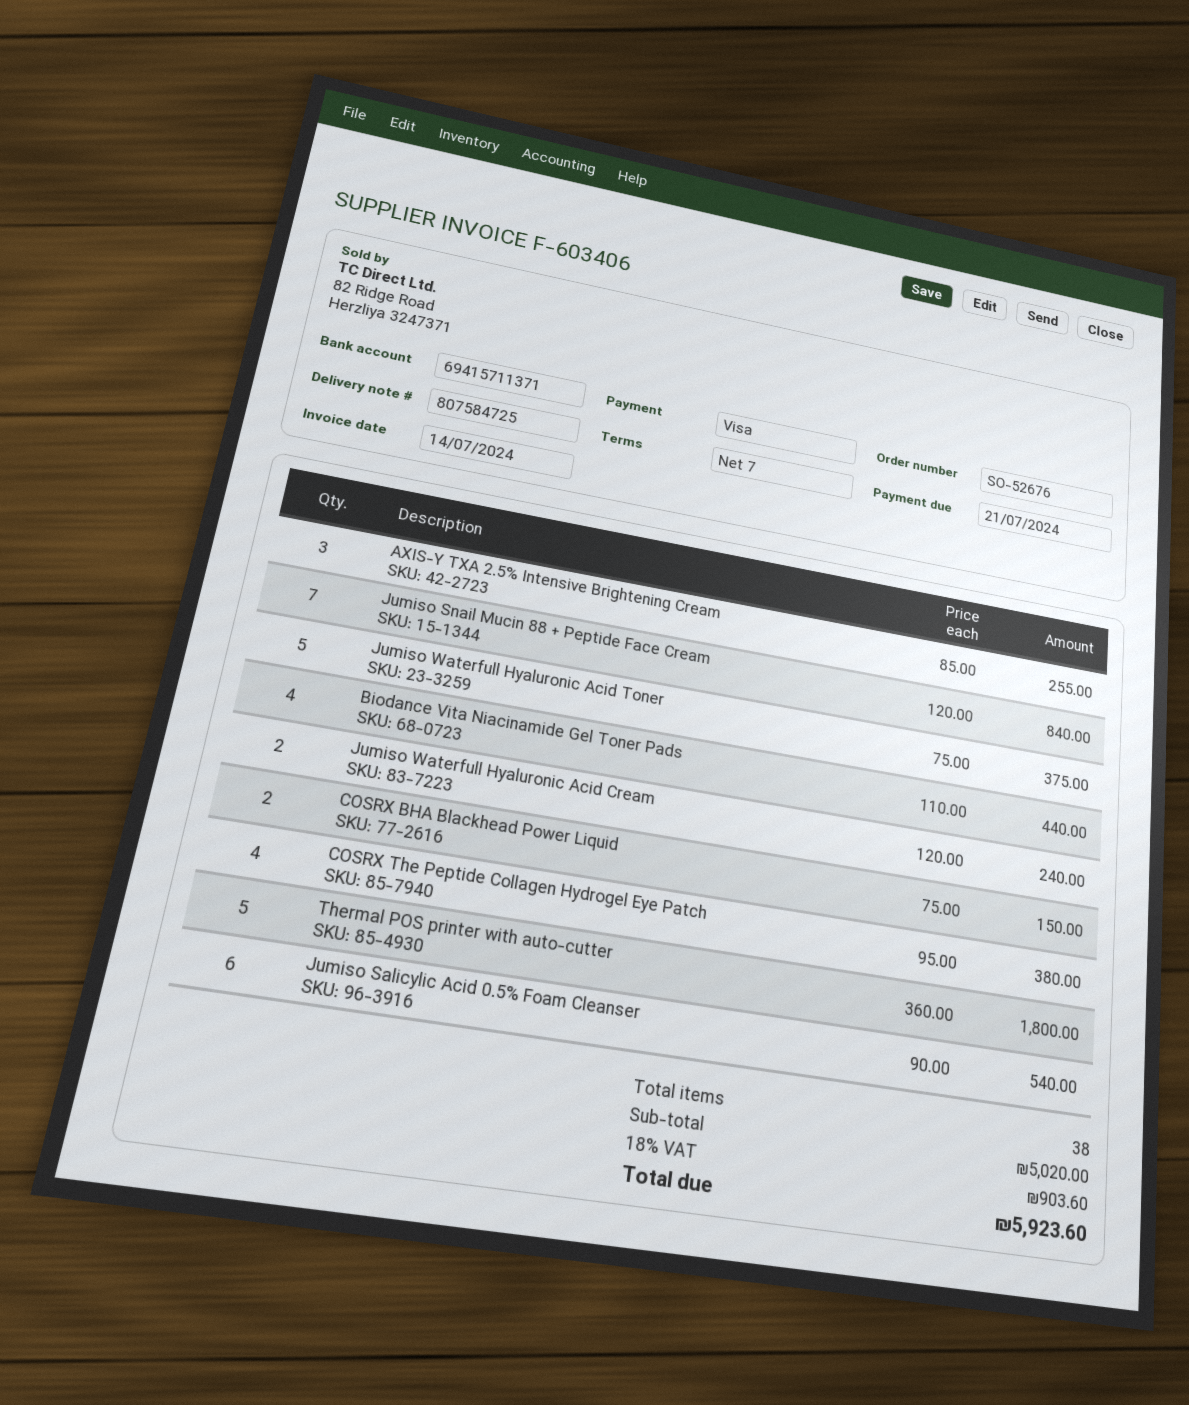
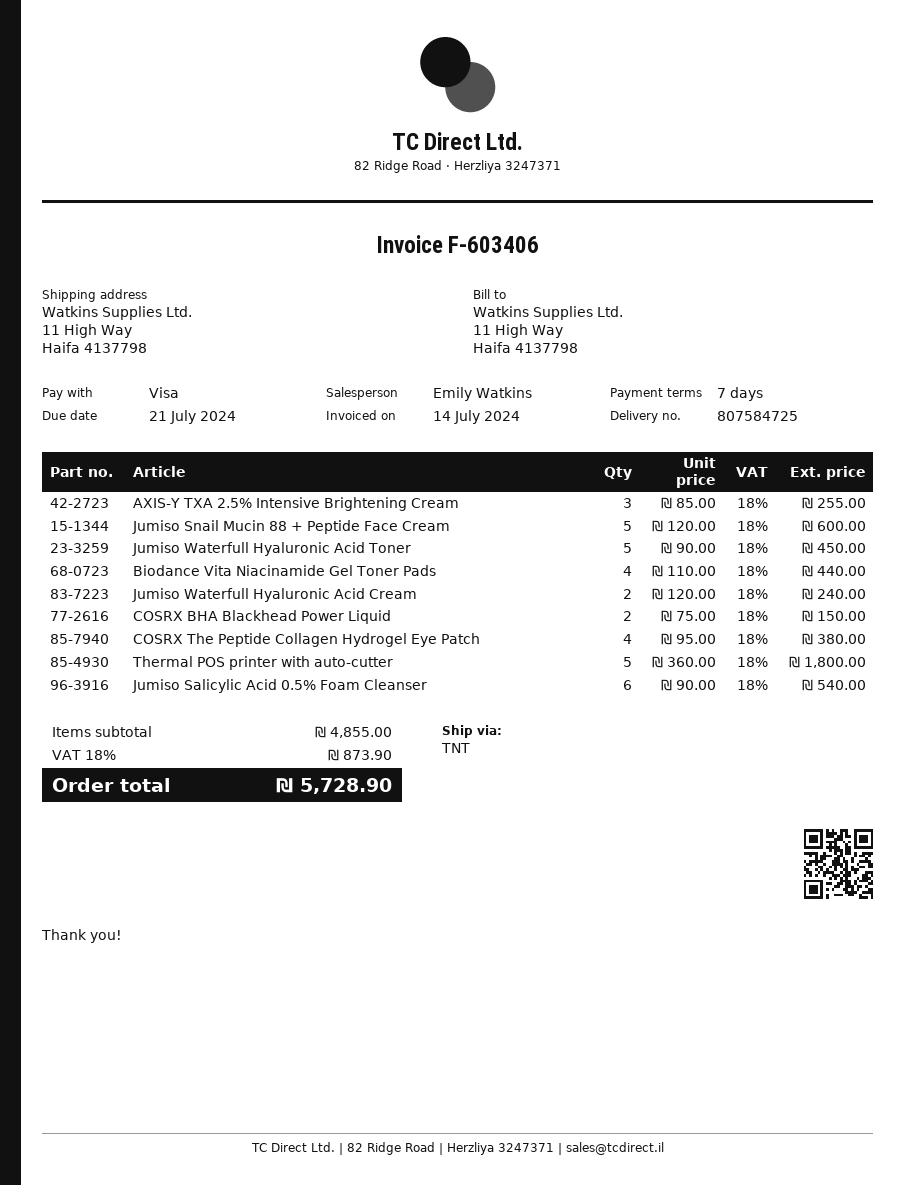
Jumiso Snail Mucin 88 + Peptide Face Cream: 7 x 120.00 = 840.00 -> 5 x 120.00 = 600.00
Jumiso Waterfull Hyaluronic Acid Toner: 5 x 75.00 = 375.00 -> 5 x 90.00 = 450.00
subtotal: 5020.00 -> 4855.00
tax: 18% = 903.60 -> 18% = 873.90
total: 5923.60 -> 5728.90

